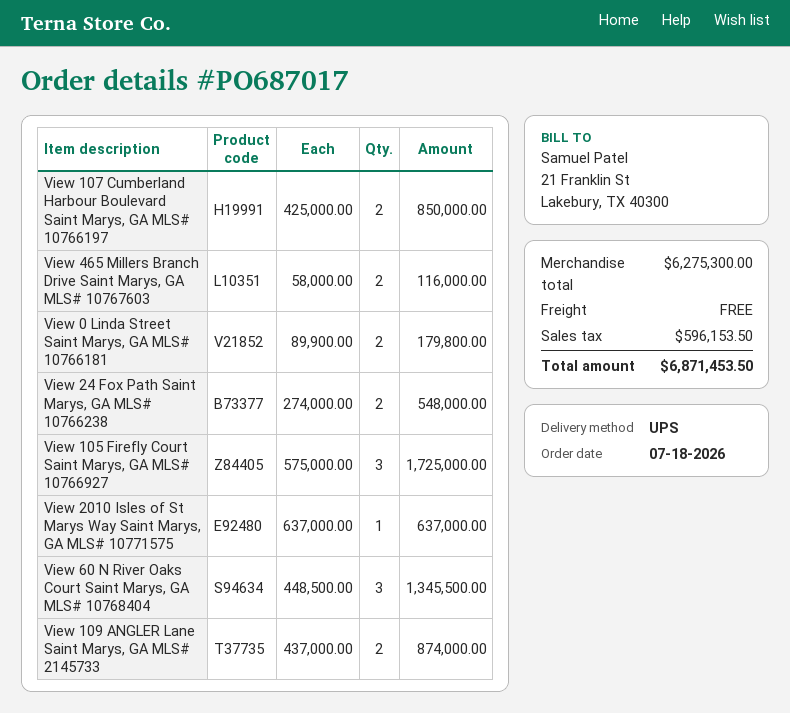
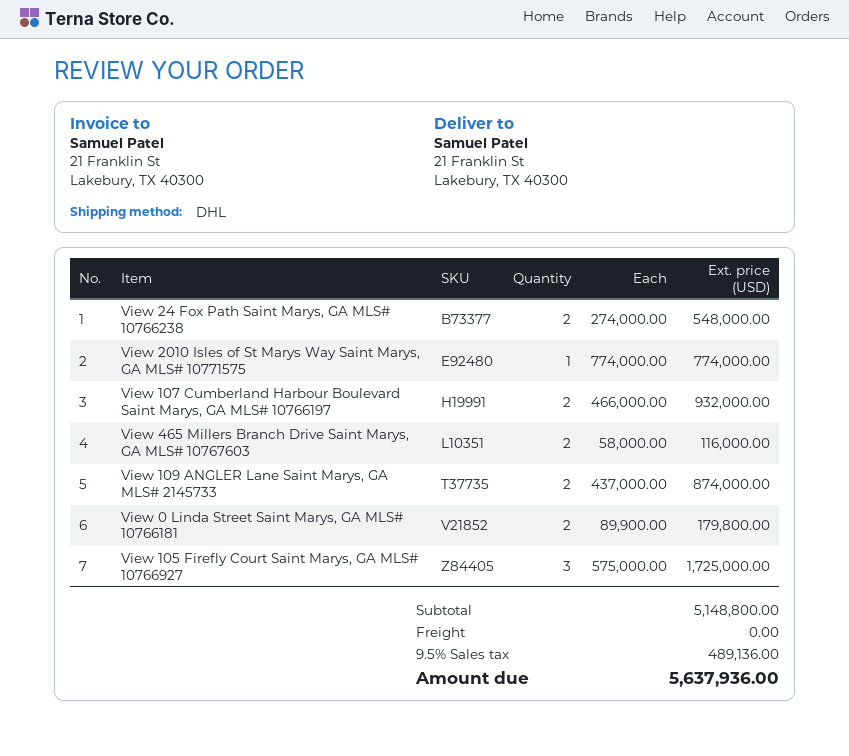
shipping method: UPS -> DHL
View 107 Cumberland Harbour Boulevard Saint Marys, GA MLS# 10766197: 2 x 425000.00 = 850000.00 -> 2 x 466000.00 = 932000.00
View 2010 Isles of St Marys Way Saint Marys, GA MLS# 10771575: 1 x 637000.00 = 637000.00 -> 1 x 774000.00 = 774000.00
View 60 N River Oaks Court Saint Marys, GA MLS# 10768404: 3 x 448500.00 = 1345500.00 -> none
subtotal: 6275300.00 -> 5148800.00
tax: 596153.50 -> 489136.00
total: 6871453.50 -> 5637936.00

